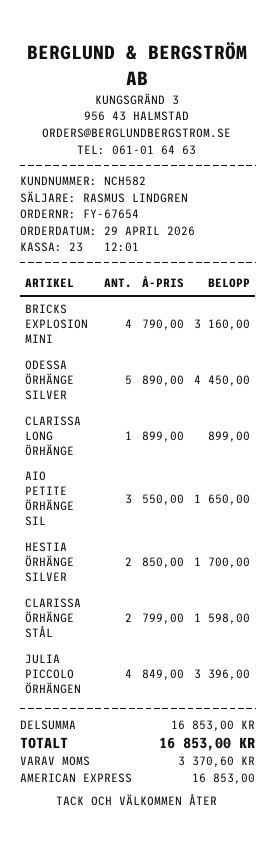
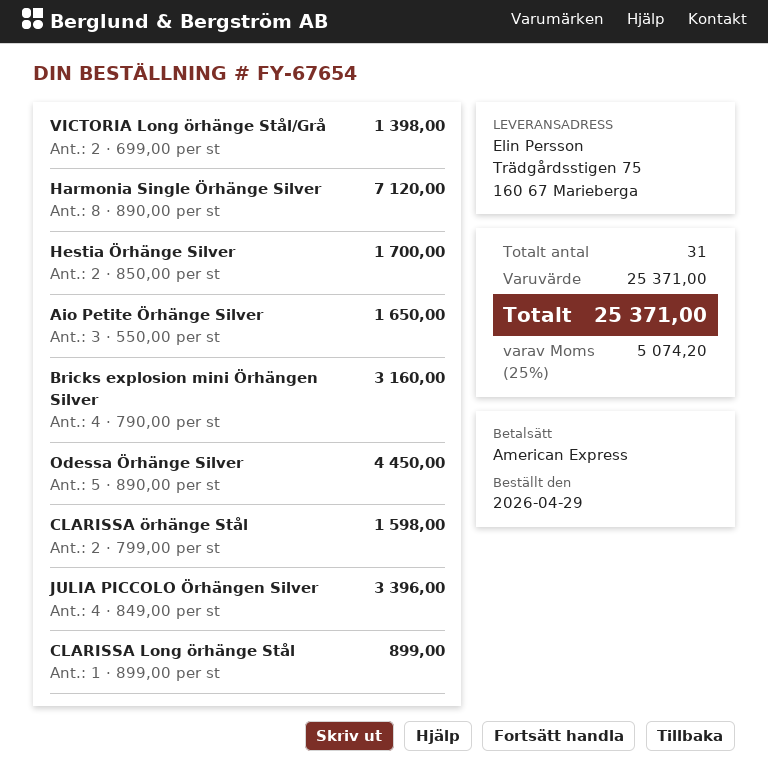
VICTORIA Long örhänge Stål/Grå: none -> 2 x 699.00 = 1398.00
Harmonia Single Örhänge Silver: none -> 8 x 890.00 = 7120.00
subtotal: 16853.00 -> 25371.00
tax: 3370.60 -> 5074.20
total: 16853.00 -> 25371.00

